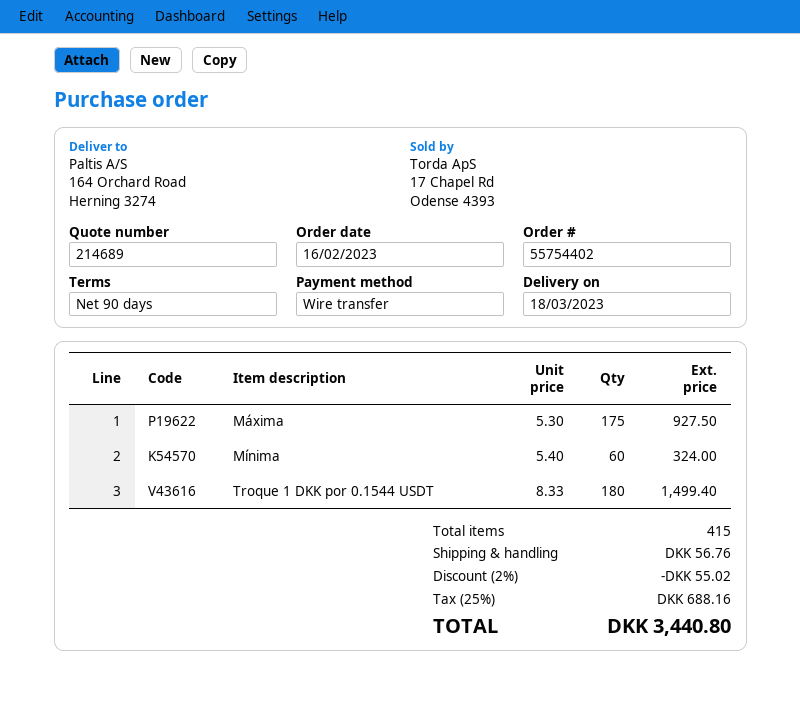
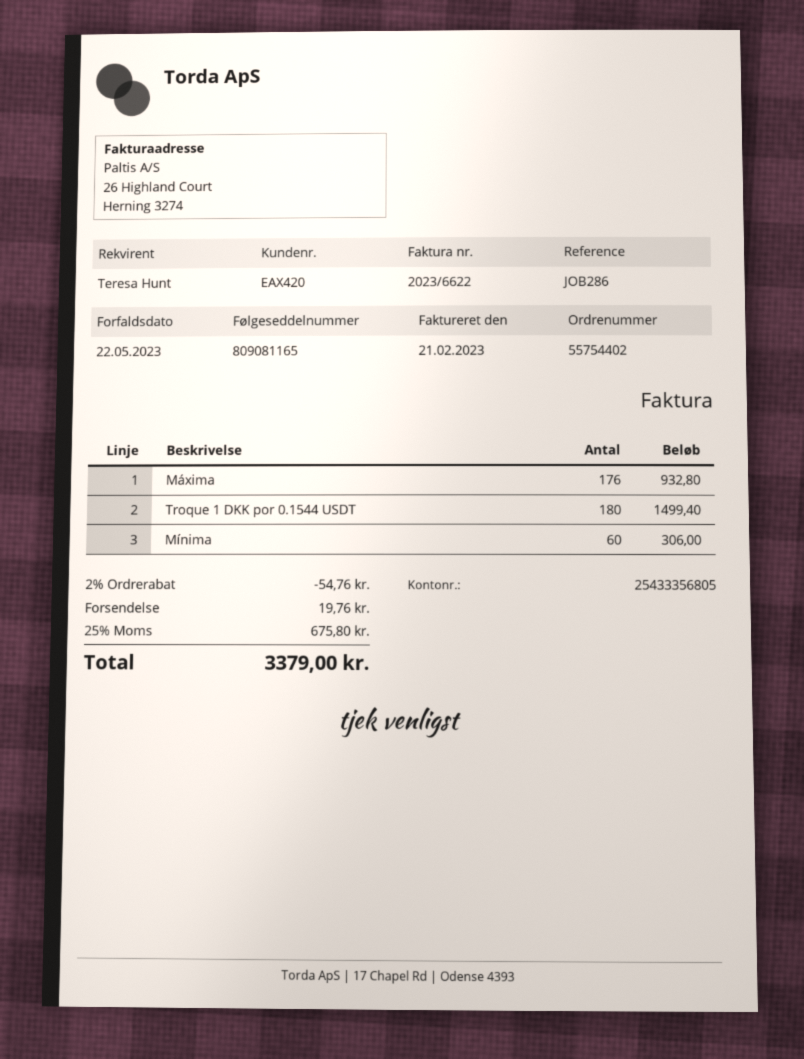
Máxima: 175 for 927.50 -> 176 for 932.80
Mínima: 60 for 324.00 -> 60 for 306.00
discount: 2% = 55.02 -> 2% = 54.76
shipping: 56.76 -> 19.76
tax: 25% = 688.16 -> 25% = 675.80
total: 3440.80 -> 3379.00

